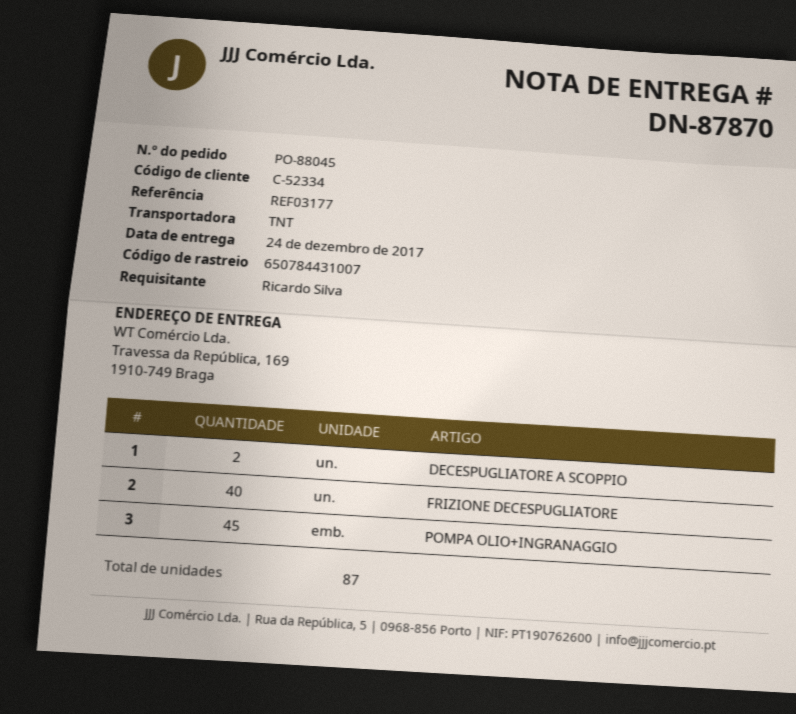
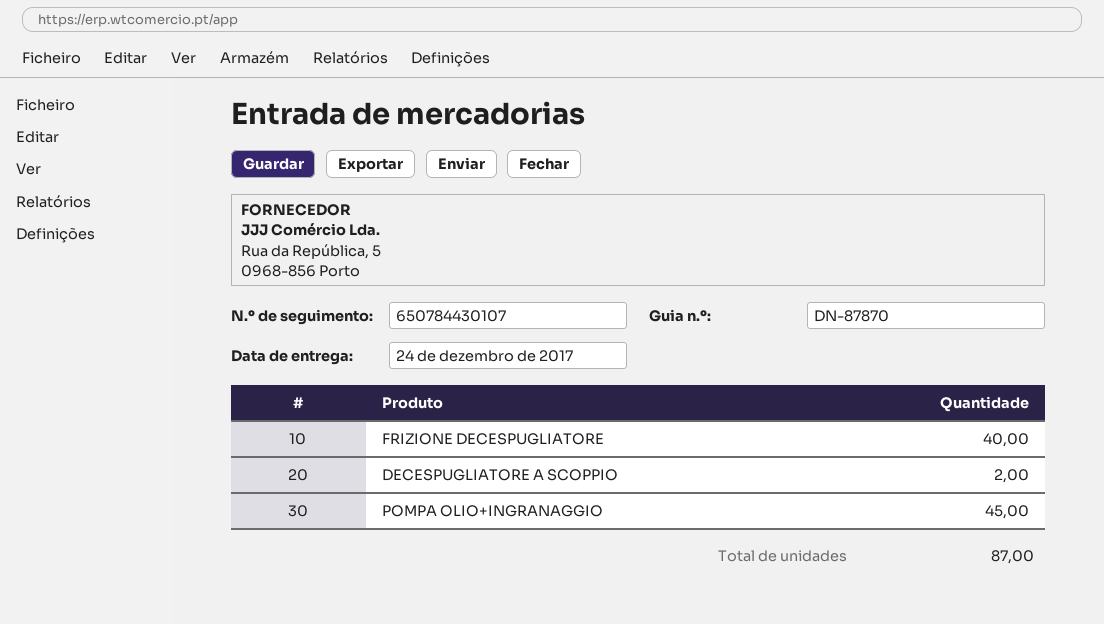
tracking number: 650784431007 -> 650784430107

